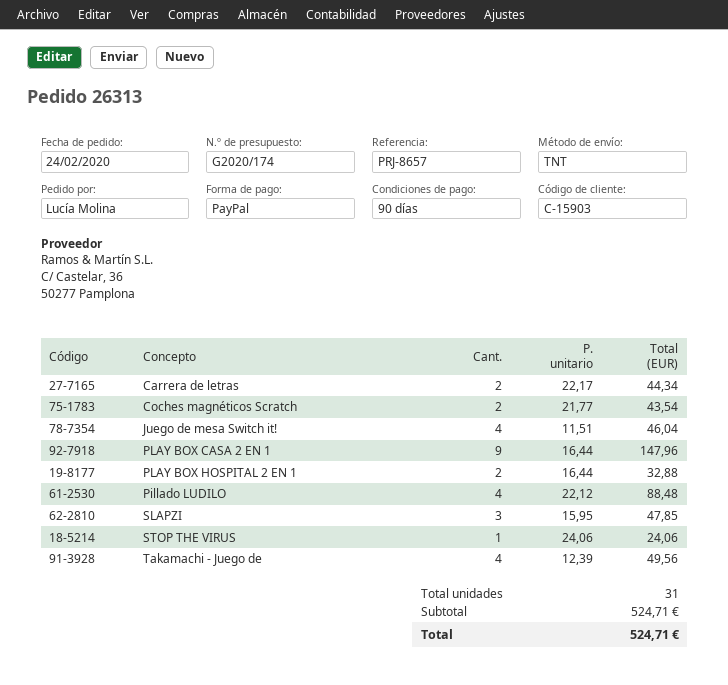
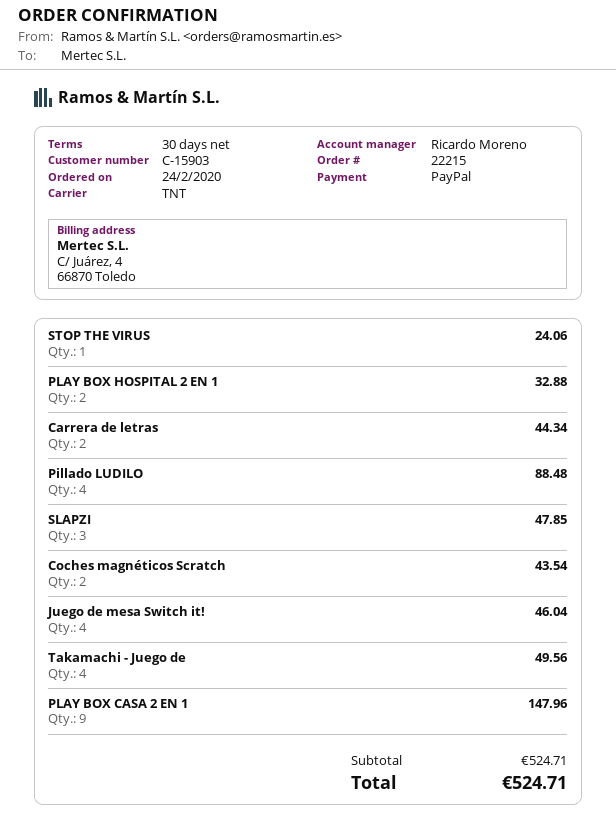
order number: 26313 -> 22215
payment terms: 90 days -> 30 days

